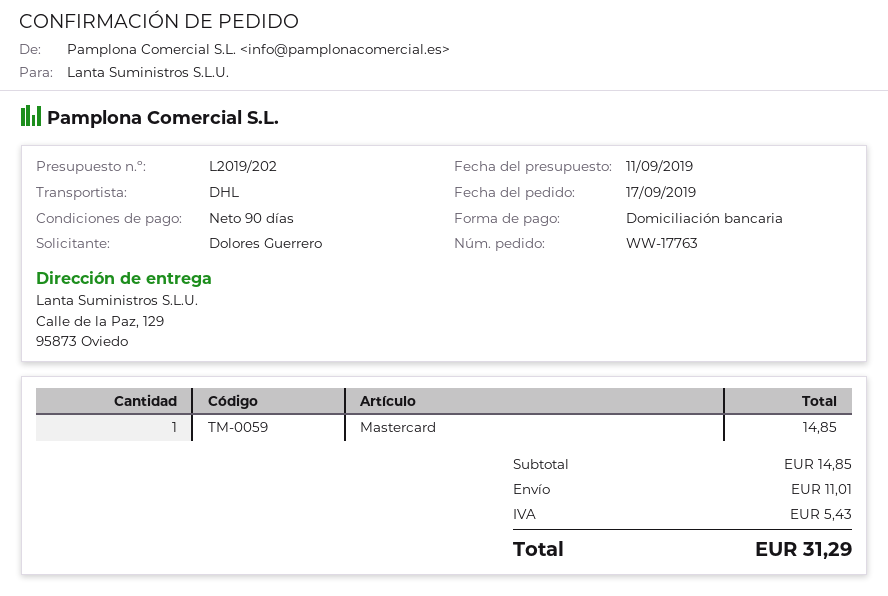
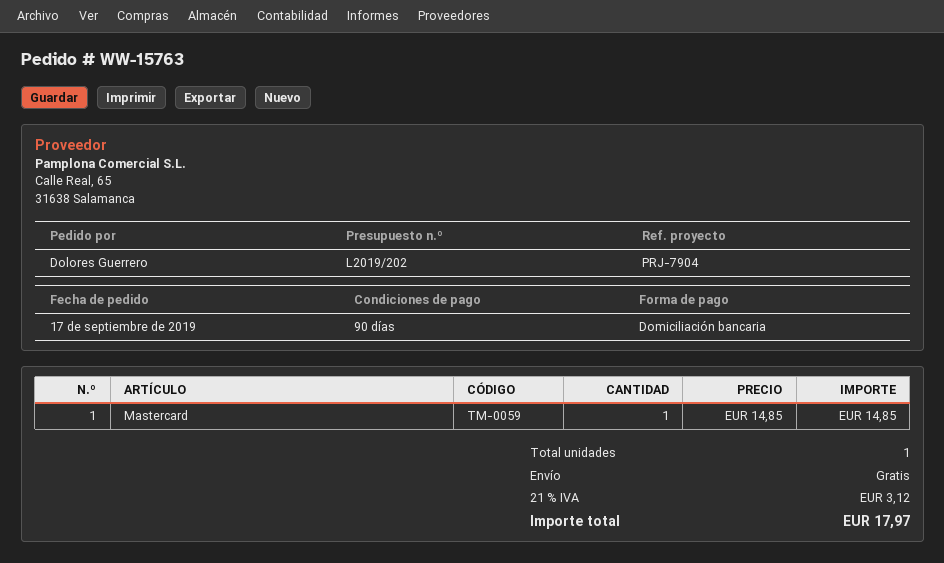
order number: WW-17763 -> WW-15763
shipping: 11.01 -> 0.00
tax: 5.43 -> 3.12
total: 31.29 -> 17.97

